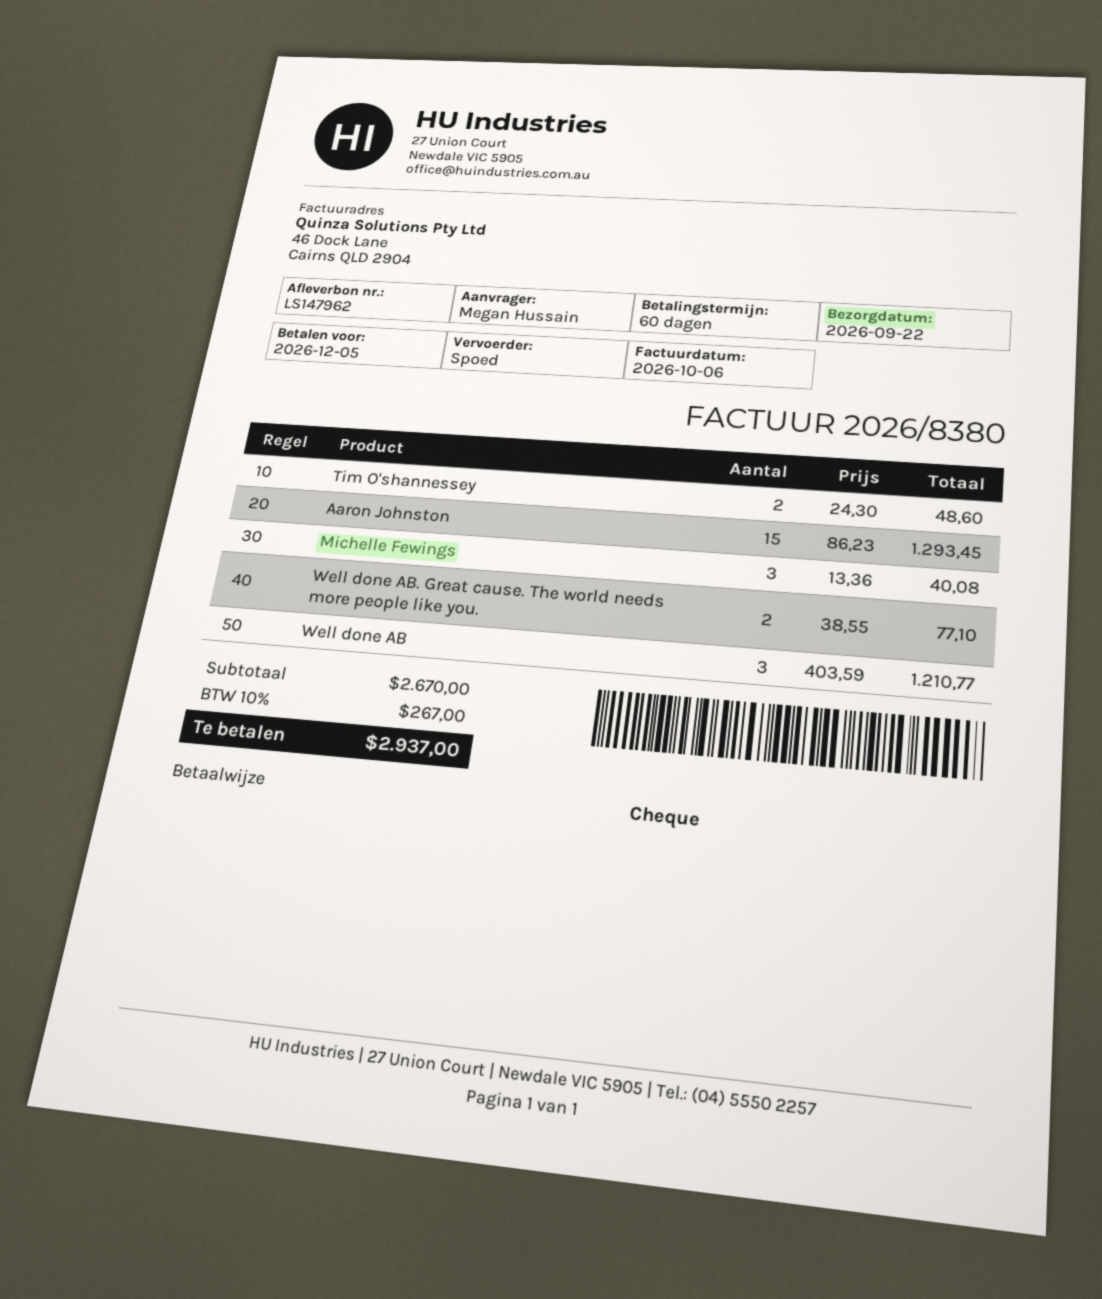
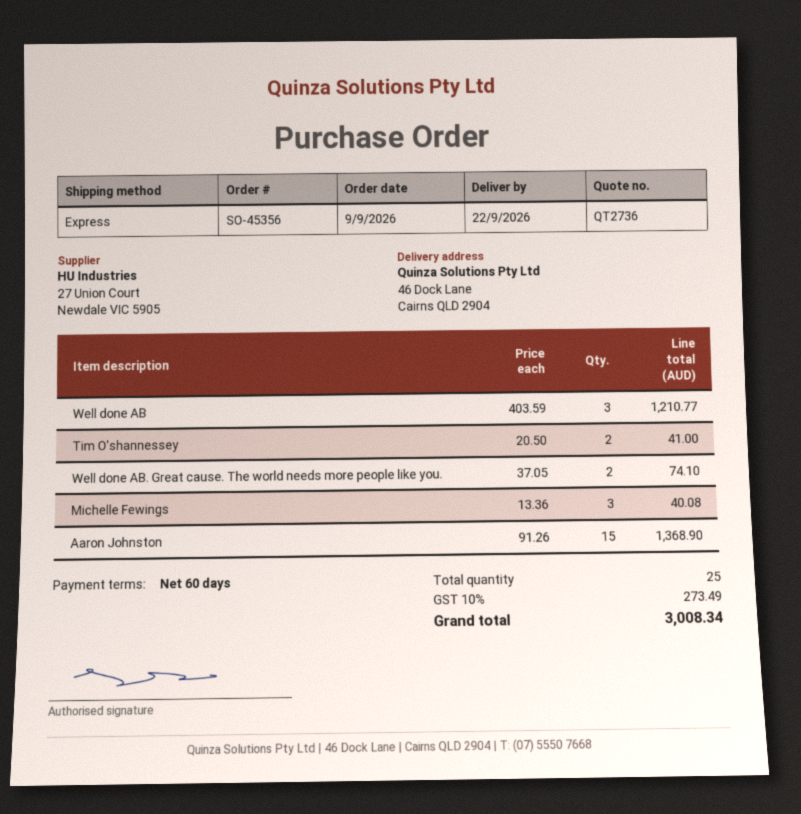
Tim O'shannessey: 2 x 24.30 = 48.60 -> 2 x 20.50 = 41.00
Aaron Johnston: 15 x 86.23 = 1293.45 -> 15 x 91.26 = 1368.90
Well done AB. Great cause. The world needs more people like you.: 2 x 38.55 = 77.10 -> 2 x 37.05 = 74.10
tax: 10% = 267.00 -> 10% = 273.49
total: 2937.00 -> 3008.34

